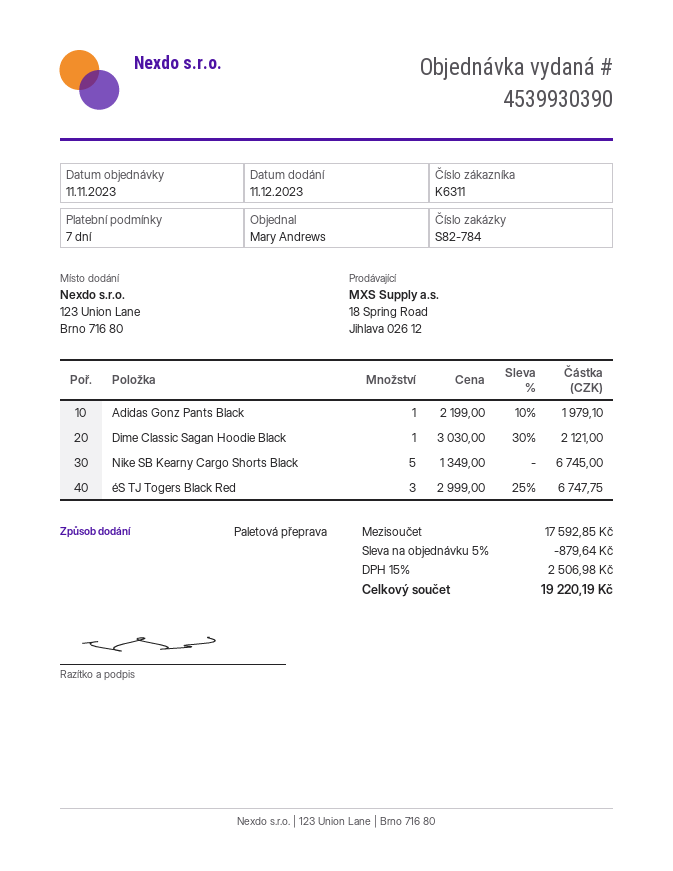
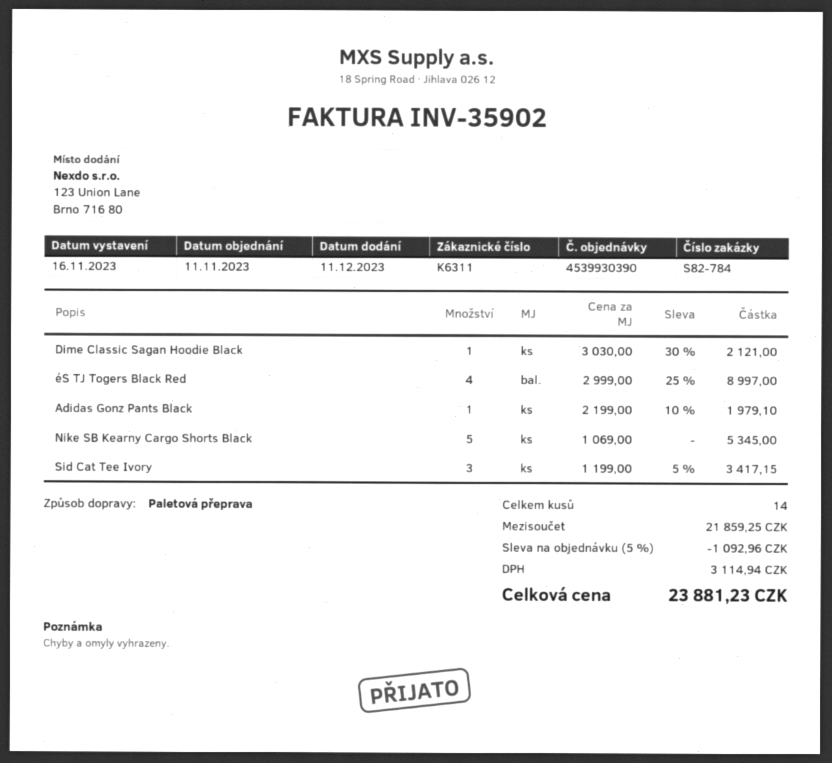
Nike SB Kearny Cargo Shorts Black: 5 x 1349.00 = 6745.00 -> 5 x 1069.00 = 5345.00
éS TJ Togers Black Red: 3 x 2999.00 - 25% = 6747.75 -> 4 x 2999.00 - 25% = 8997.00
Sid Cat Tee Ivory: none -> 3 x 1199.00 - 5% = 3417.15
subtotal: 17592.85 -> 21859.25
discount: 5% = 879.64 -> 5% = 1092.96
tax: 2506.98 -> 3114.94
total: 19220.19 -> 23881.23

